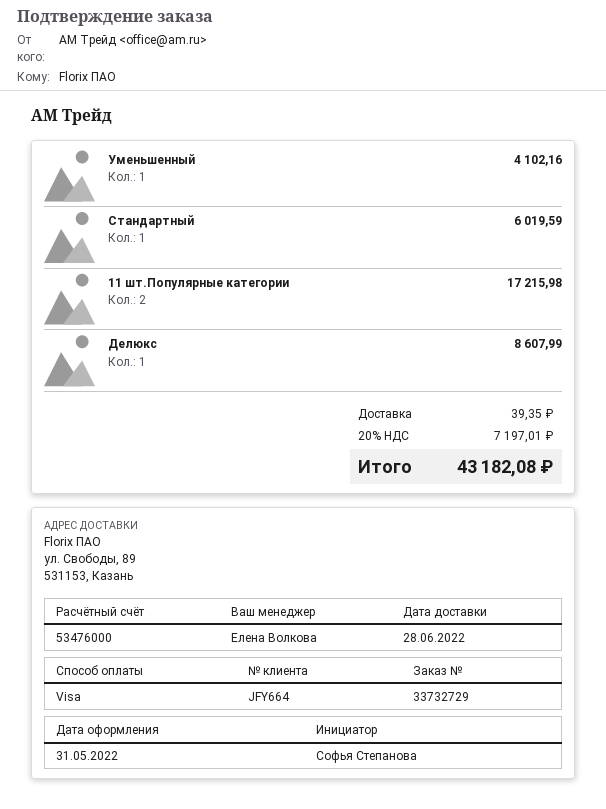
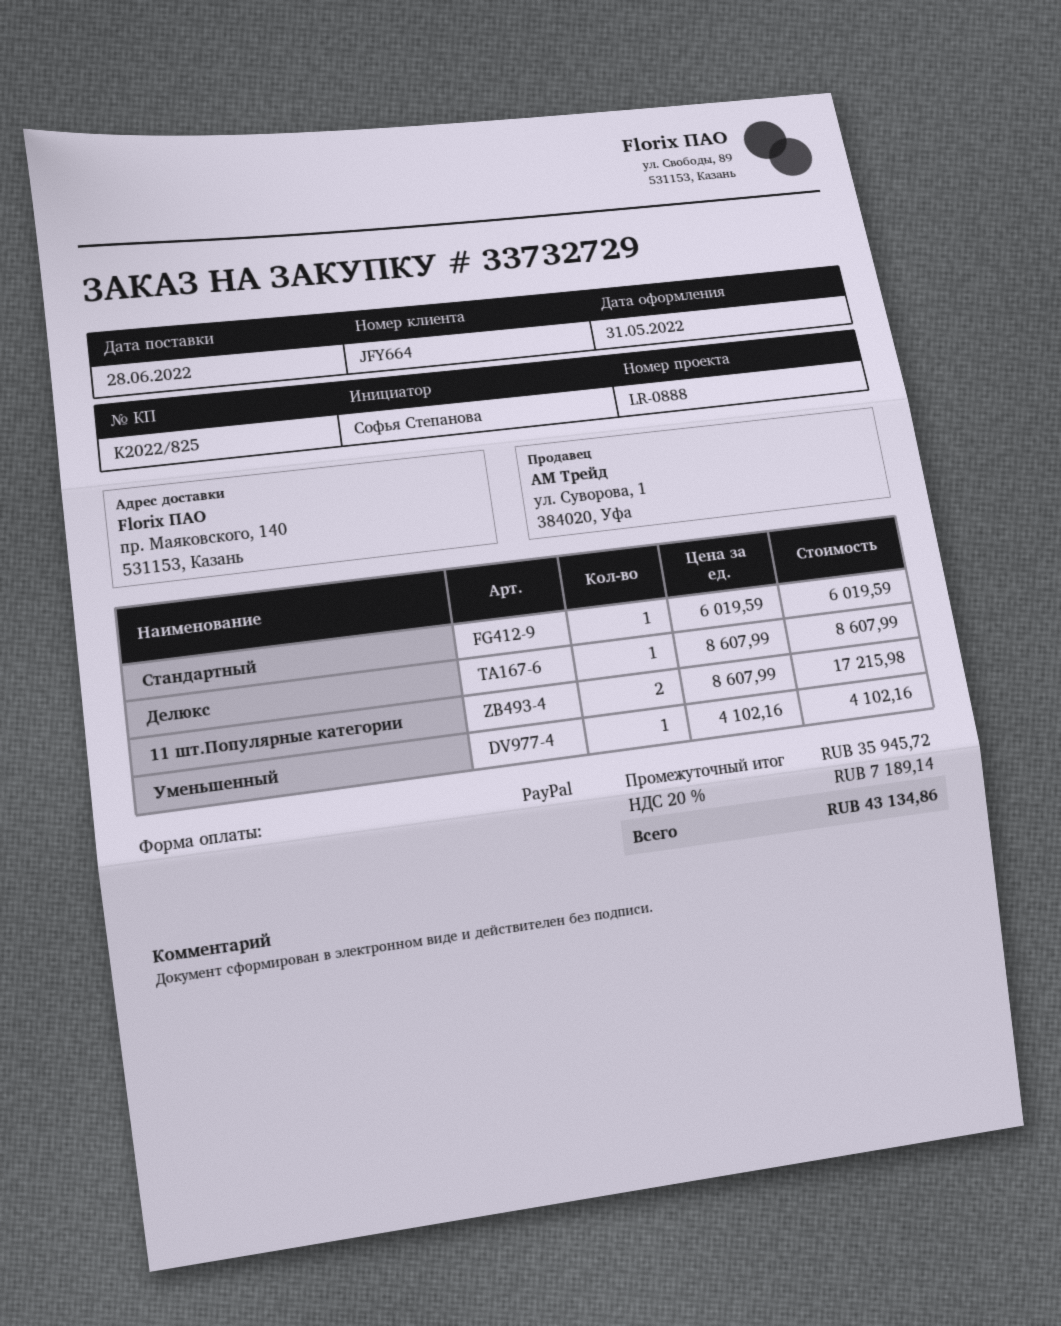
payment method: Visa -> PayPal
ship to: ул. Свободы, 89, 531153, Казань -> пр. Маяковского, 140, 531153, Казань
shipping: 39.35 -> none
tax: 20% = 7197.01 -> 20% = 7189.14
total: 43182.08 -> 43134.86

